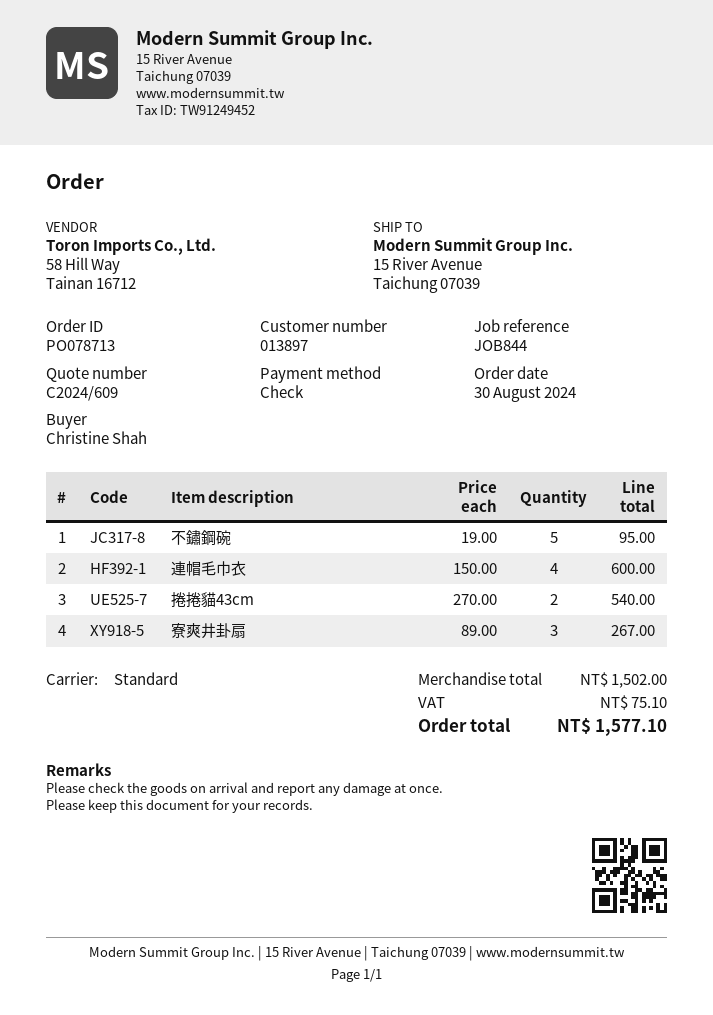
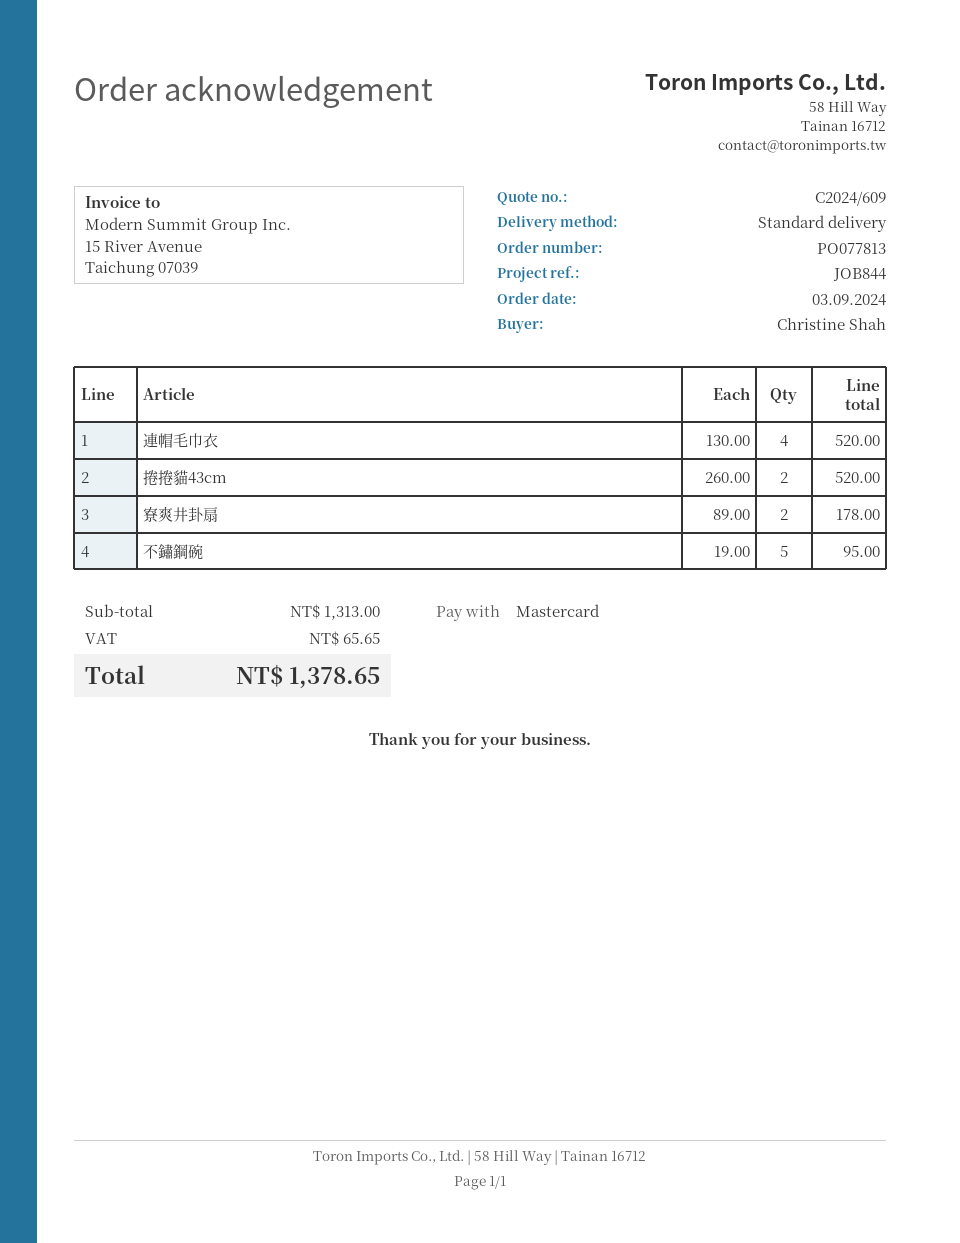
order number: PO078713 -> PO077813
order date: 2024-08-30 -> 2024-09-03
payment method: cheque -> Mastercard
連帽毛巾衣: 4 x 150.00 = 600.00 -> 4 x 130.00 = 520.00
捲捲貓43cm: 2 x 270.00 = 540.00 -> 2 x 260.00 = 520.00
寮爽井卦扇: 3 x 89.00 = 267.00 -> 2 x 89.00 = 178.00
subtotal: 1502.00 -> 1313.00
tax: 75.10 -> 65.65
total: 1577.10 -> 1378.65

